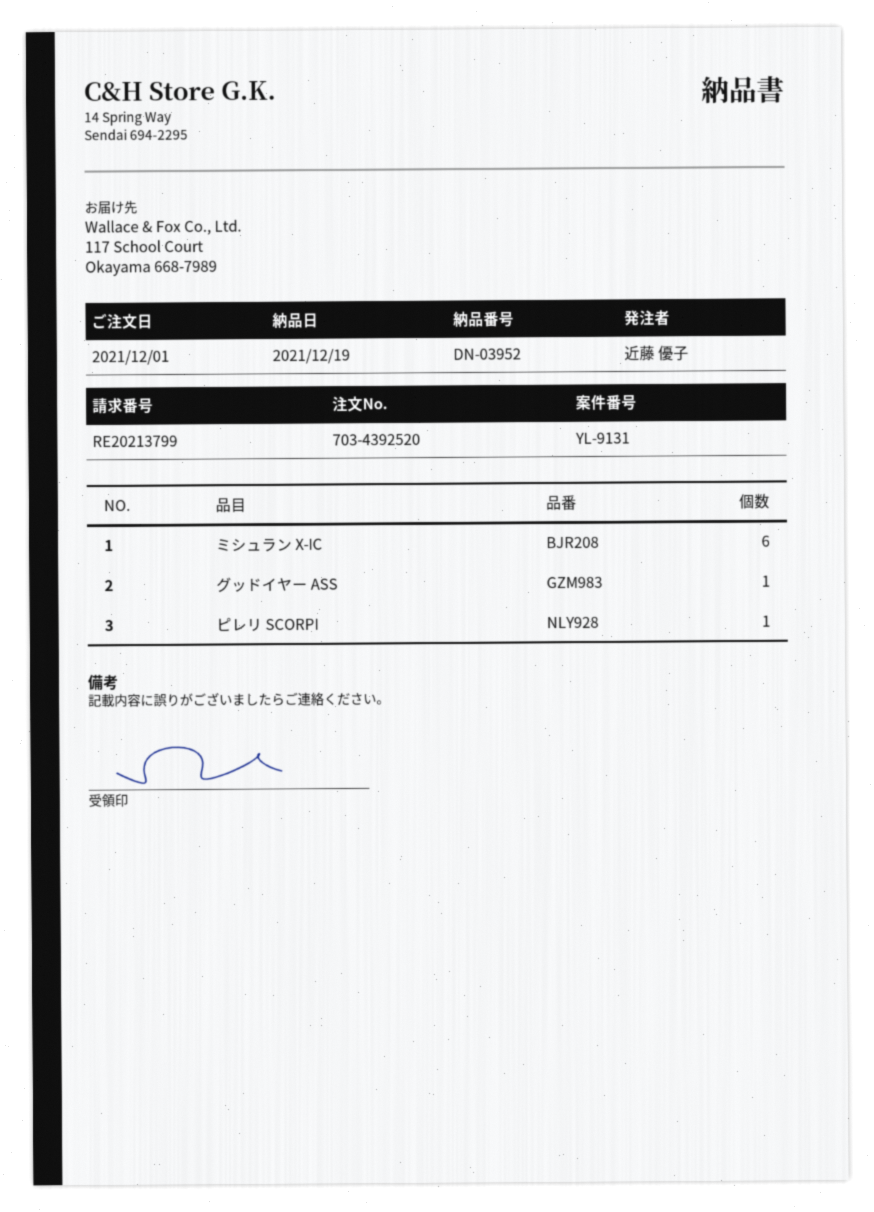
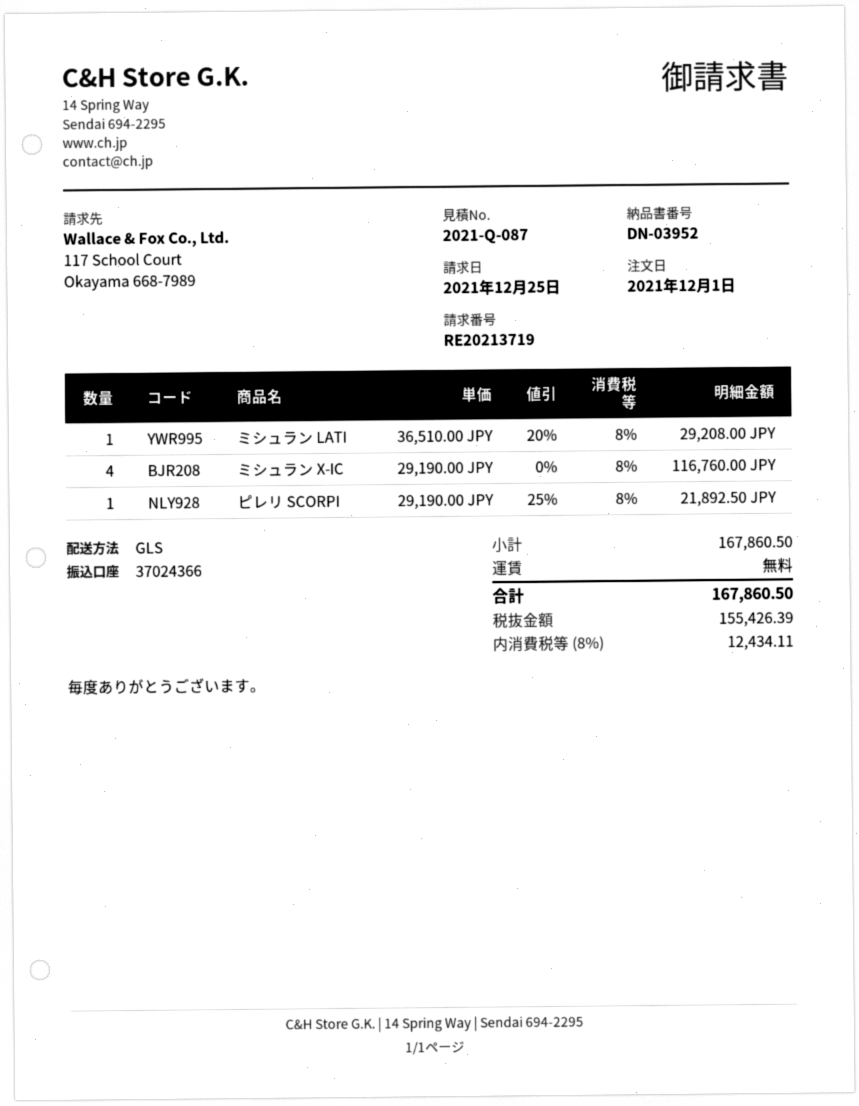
invoice number: RE20213799 -> RE20213719
ミシュラン X-IC: 6 -> 4
グッドイヤー ASS: 1 -> none
ミシュラン LATI: none -> 1

